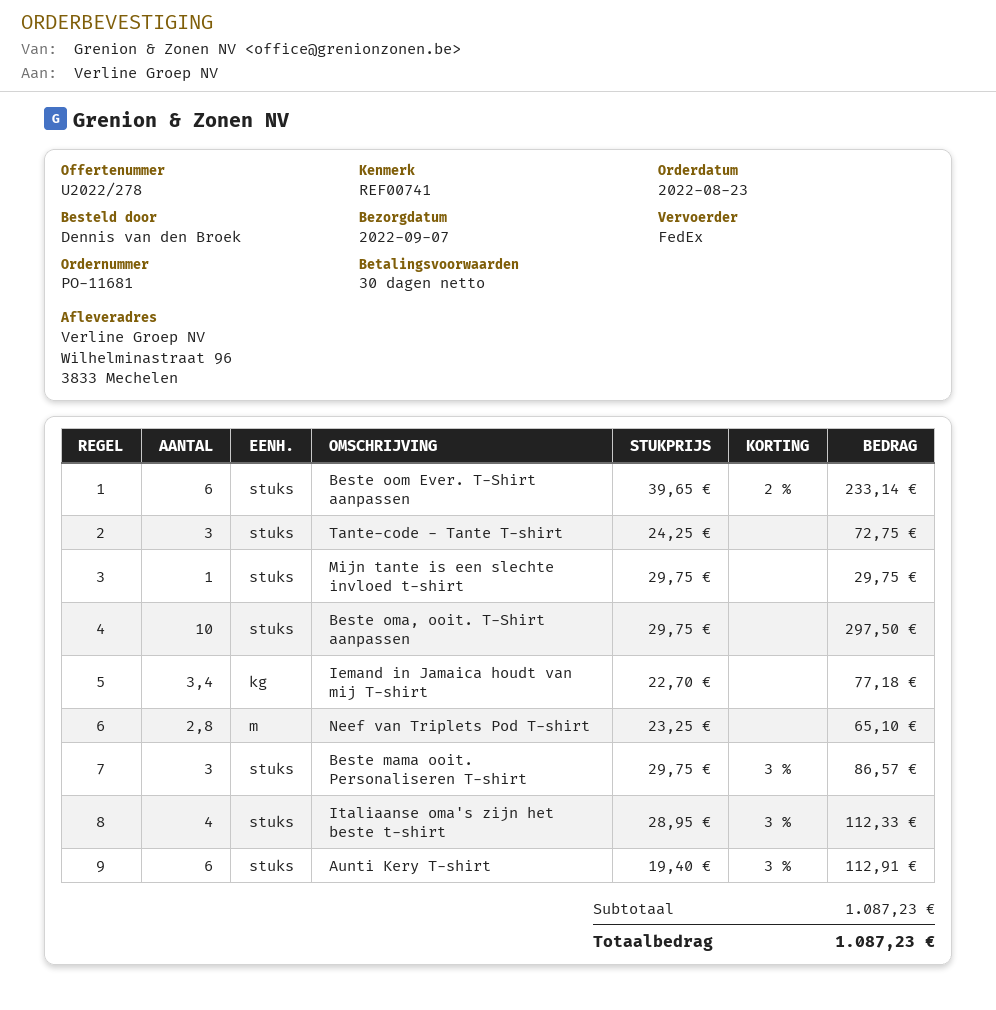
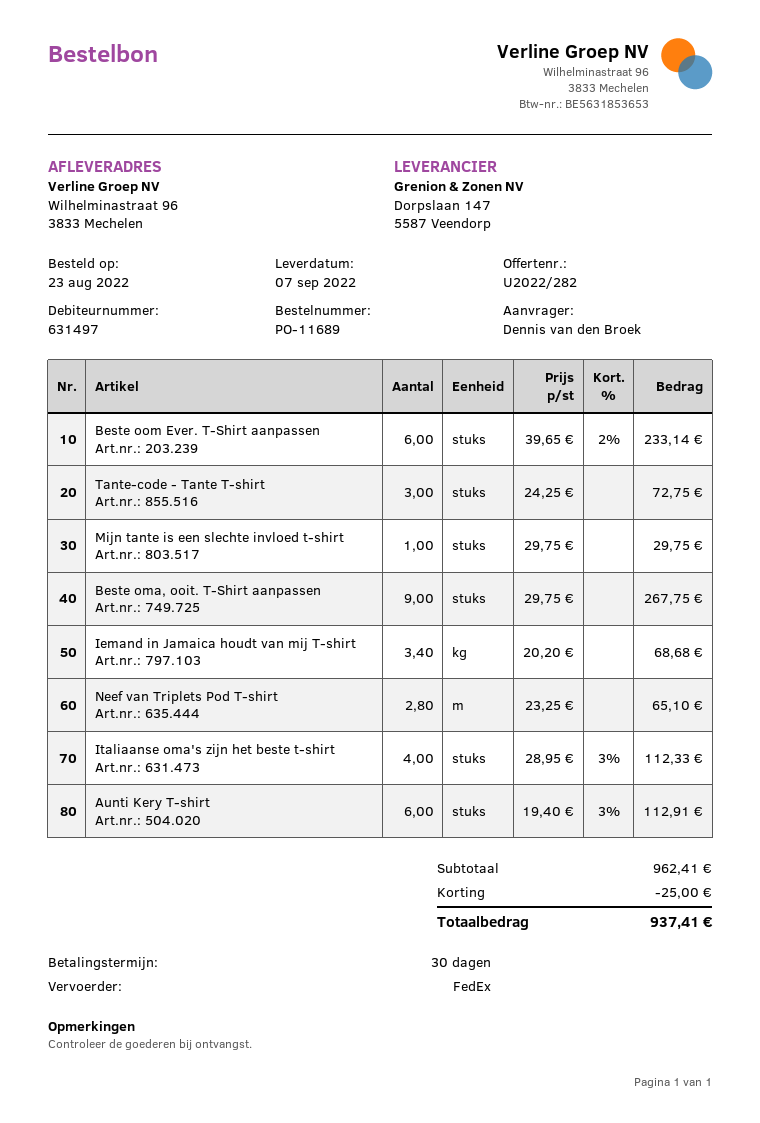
quote number: U2022/278 -> U2022/282
order number: PO-11681 -> PO-11689
Beste oma, ooit. T-Shirt aanpassen: 10 x 29.75 = 297.50 -> 9 x 29.75 = 267.75
Iemand in Jamaica houdt van mij T-shirt: 3.4 x 22.70 = 77.18 -> 3.4 x 20.20 = 68.68
Beste mama ooit. Personaliseren T-shirt: 3 x 29.75 - 3% = 86.57 -> none
subtotal: 1087.23 -> 962.41
discount: none -> 25.00
total: 1087.23 -> 937.41

